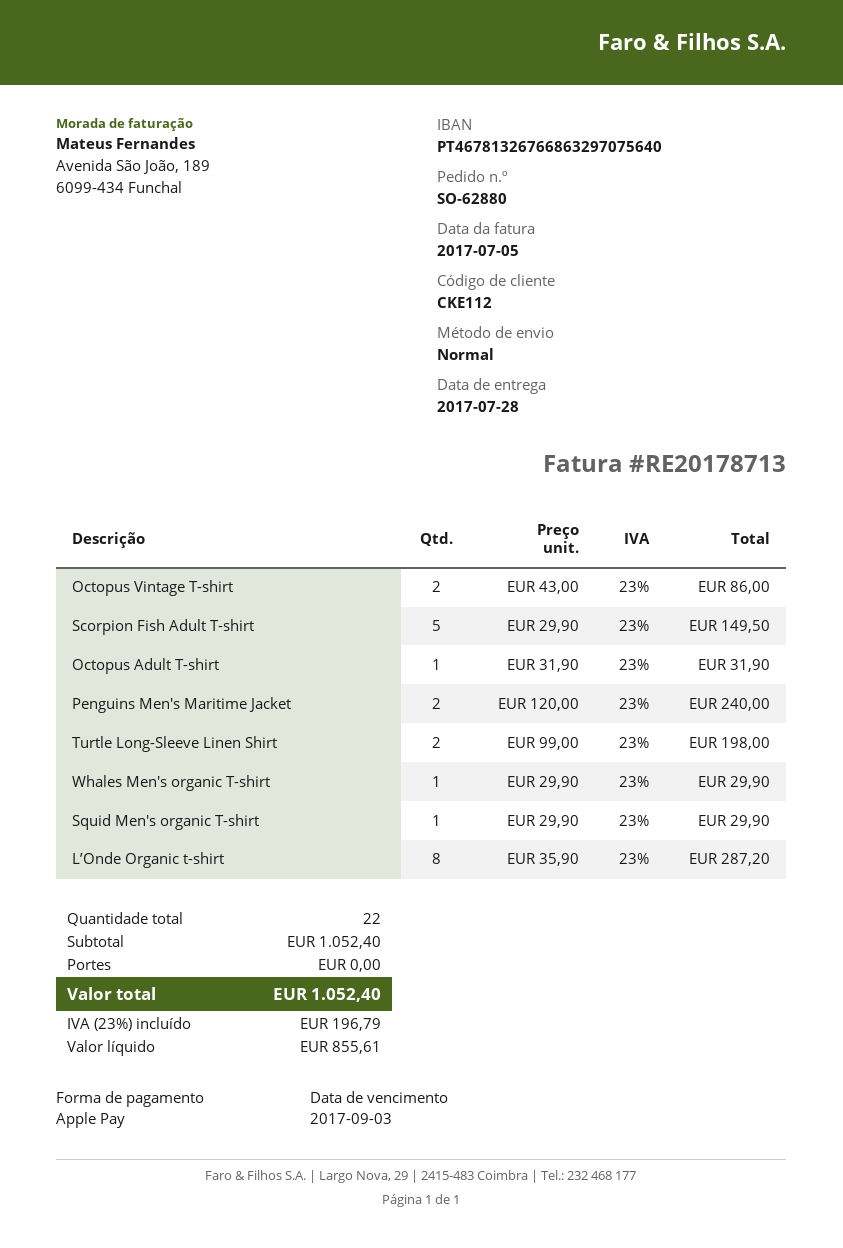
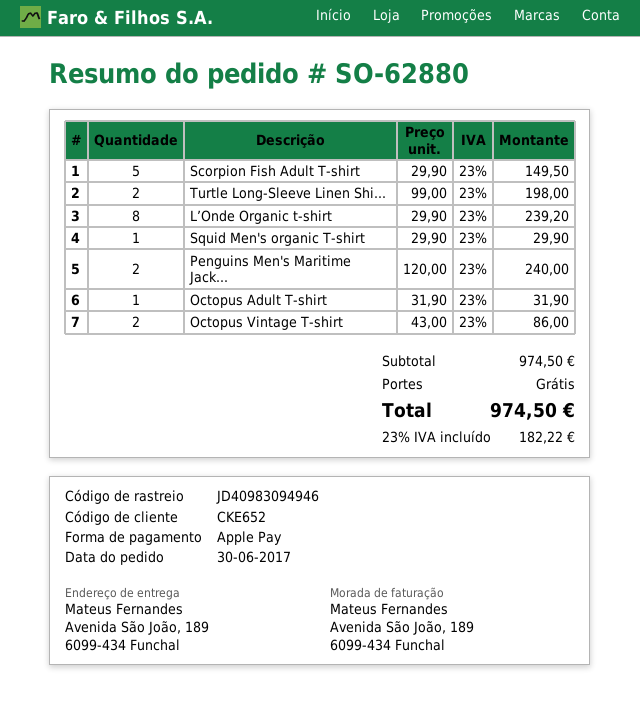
customer number: CKE112 -> CKE652
Whales Men's organic T-shirt: 1 x 29.90 = 29.90 -> none
L’Onde Organic t-shirt: 8 x 35.90 = 287.20 -> 8 x 29.90 = 239.20
subtotal: 1052.40 -> 974.50
tax: 23% = 196.79 -> 23% = 182.22
total: 1052.40 -> 974.50

